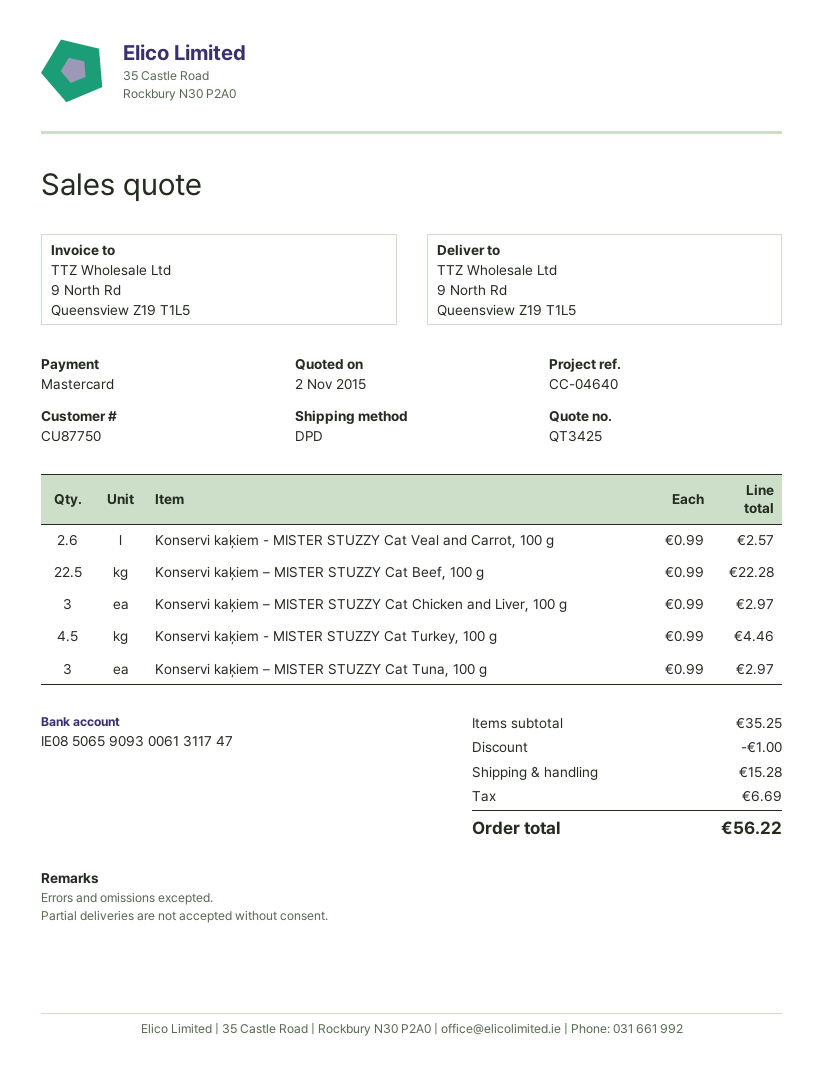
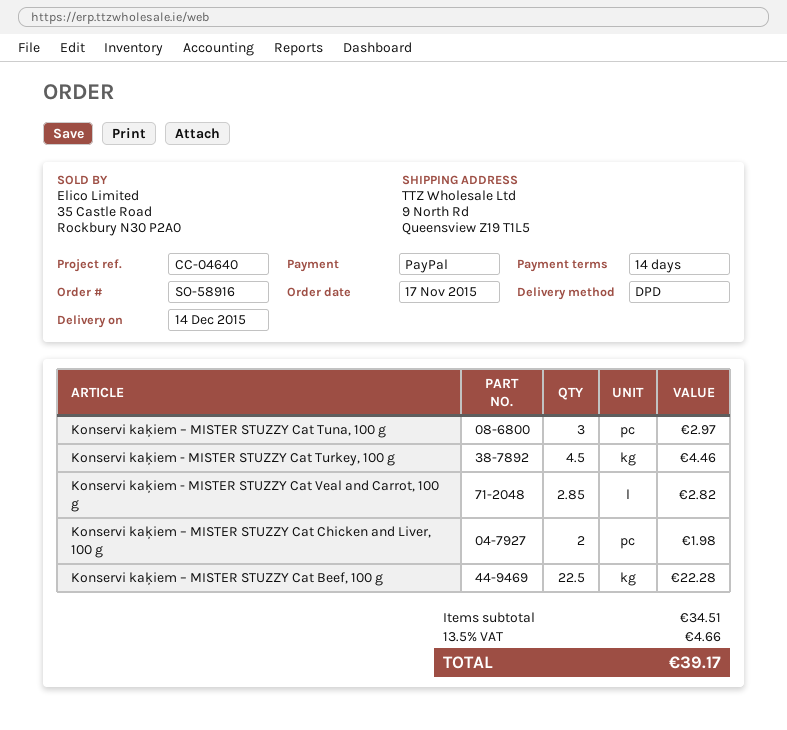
payment method: Mastercard -> PayPal
Konservi kaķiem - MISTER STUZZY Cat Veal and Carrot, 100 g: 2.6 for 2.57 -> 2.85 for 2.82
Konservi kaķiem – MISTER STUZZY Cat Chicken and Liver, 100 g: 3 for 2.97 -> 2 for 1.98
subtotal: 35.25 -> 34.51
discount: 1.00 -> none
shipping: 15.28 -> none
tax: 6.69 -> 4.66
total: 56.22 -> 39.17

